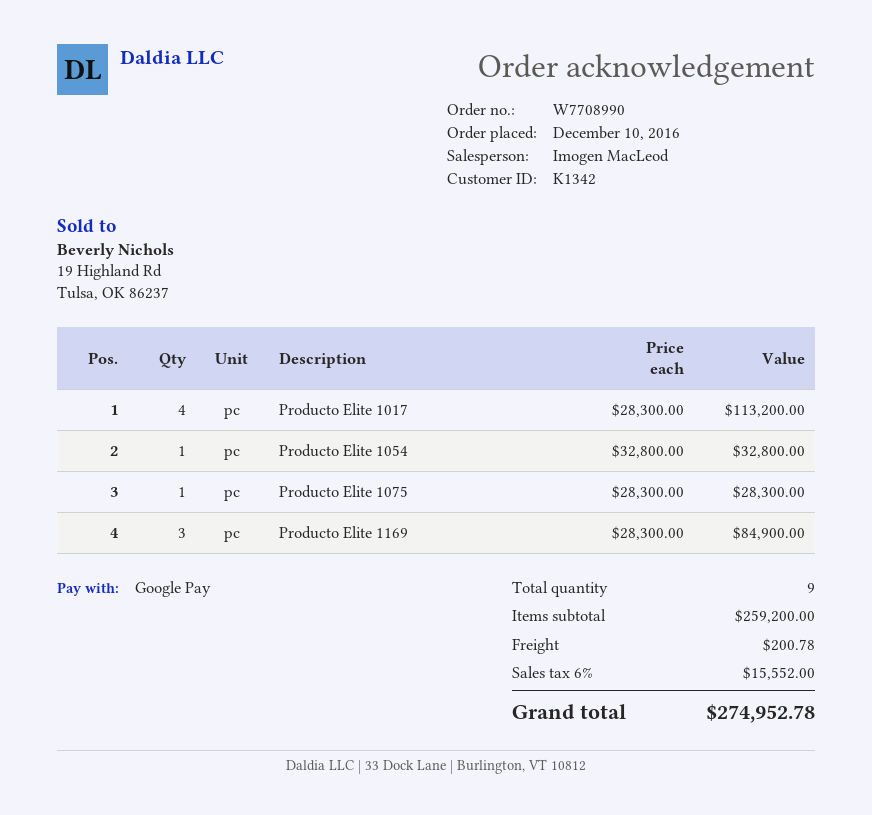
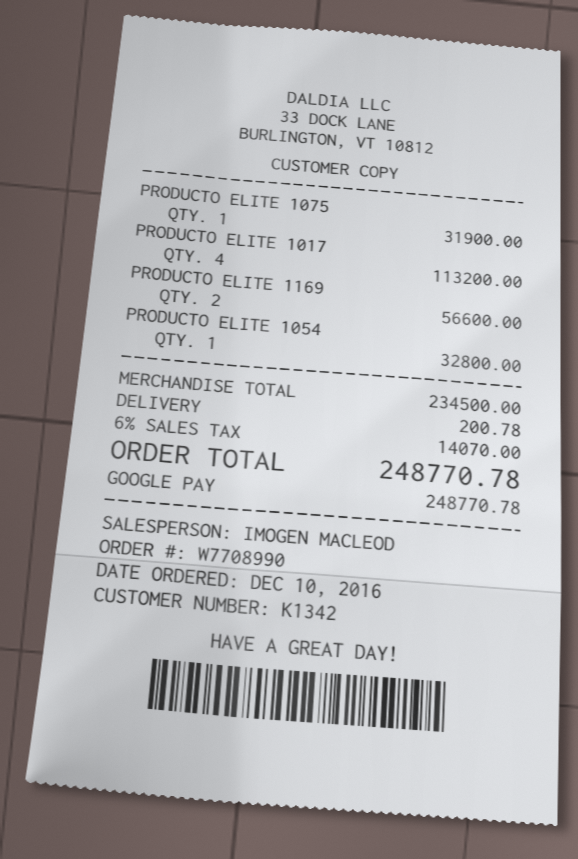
Producto Elite 1075: 1 for 28300.00 -> 1 for 31900.00
Producto Elite 1169: 3 for 84900.00 -> 2 for 56600.00
subtotal: 259200.00 -> 234500.00
tax: 6% = 15552.00 -> 6% = 14070.00
total: 274952.78 -> 248770.78

